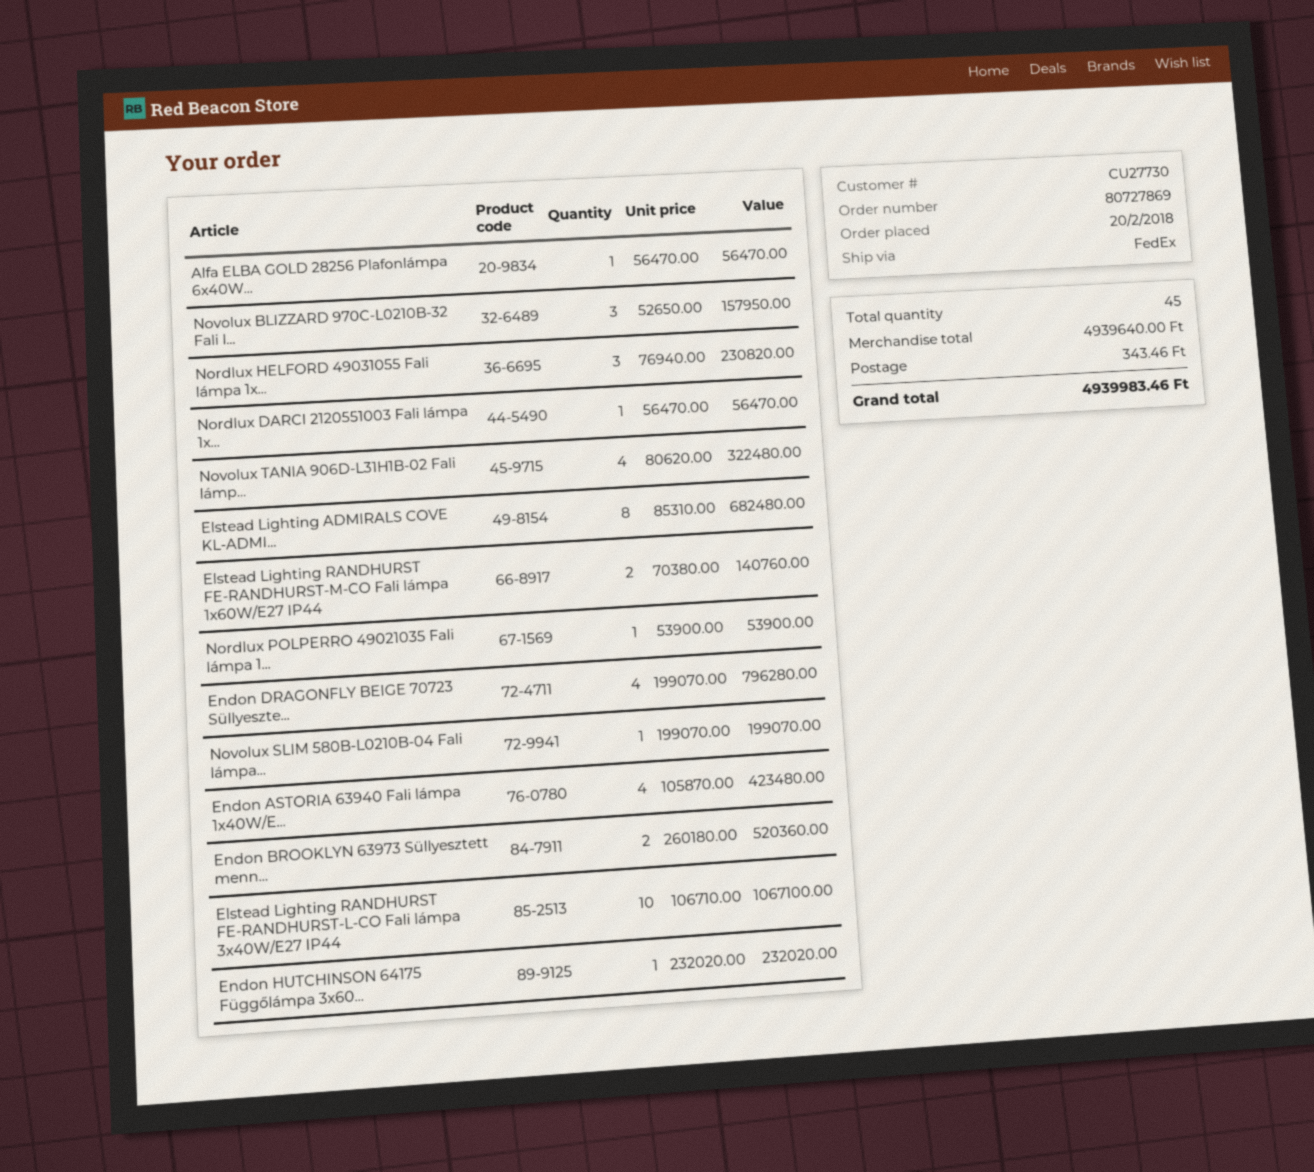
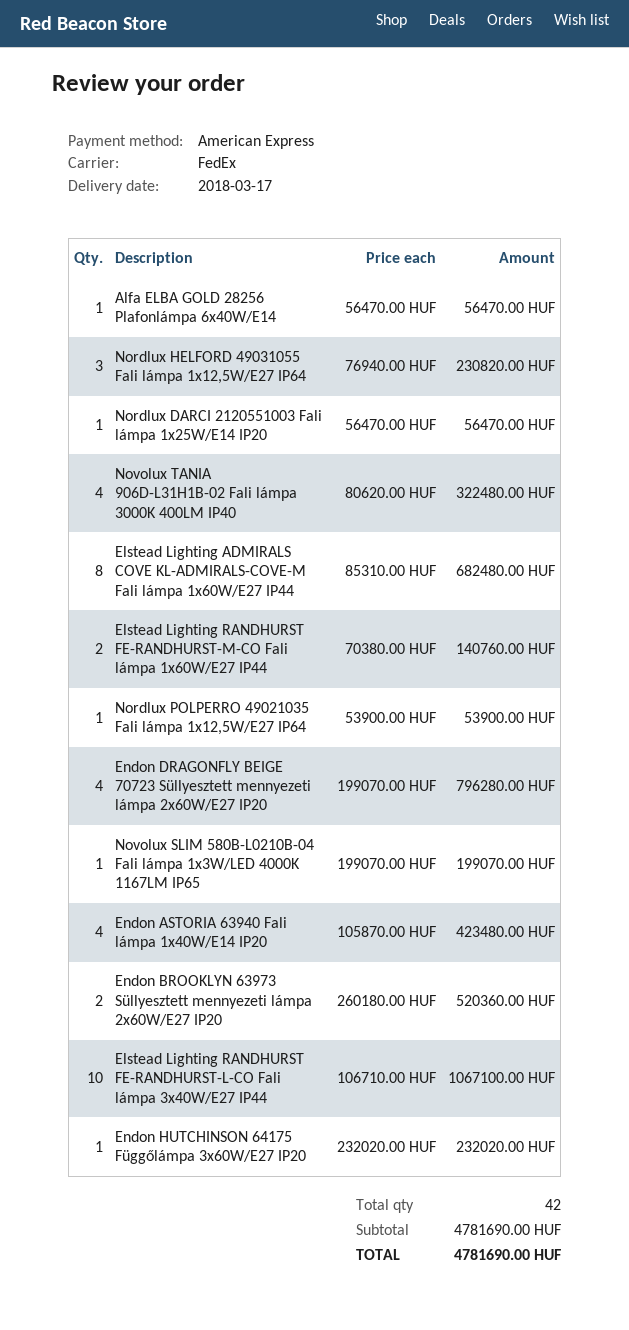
Novolux BLIZZARD 970C-L0210B-32 Fali l...: 3 x 52650.00 = 157950.00 -> none
total quantity: 45 -> 42
subtotal: 4939640.00 -> 4781690.00
shipping: 343.46 -> none
total: 4939983.46 -> 4781690.00

